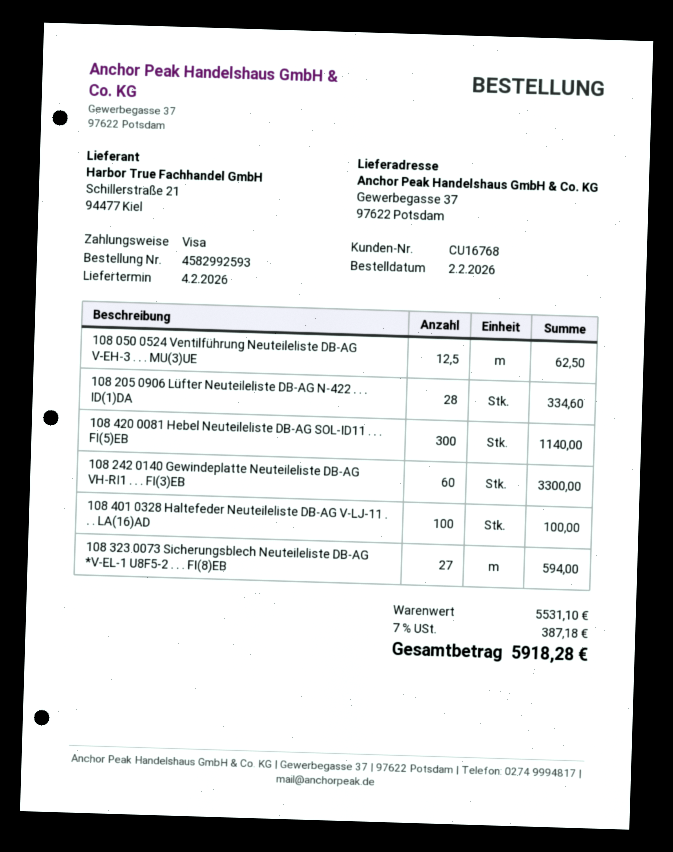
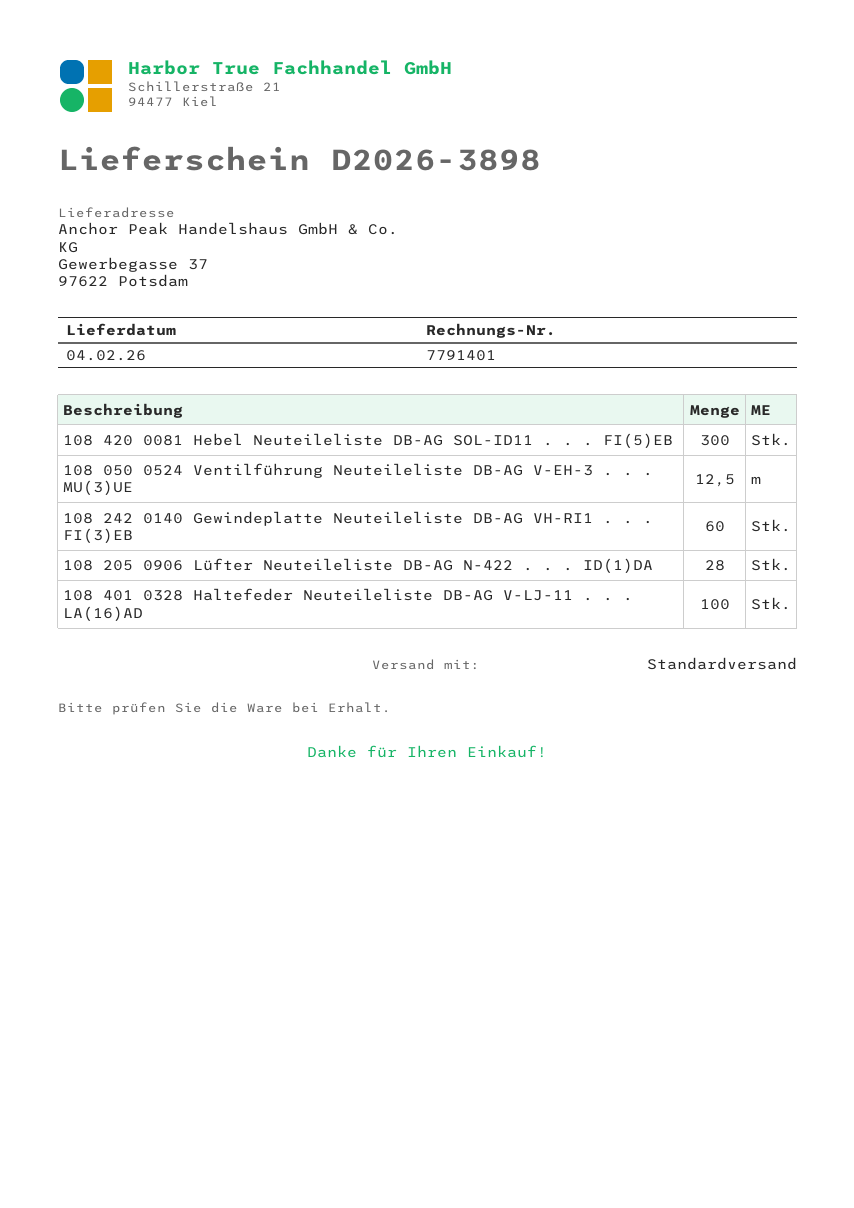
108 323 0073 Sicherungsblech Neuteileliste DB-AG *V-EL-1 U8F5-2 . . . FI(8)EB: 27 -> none

